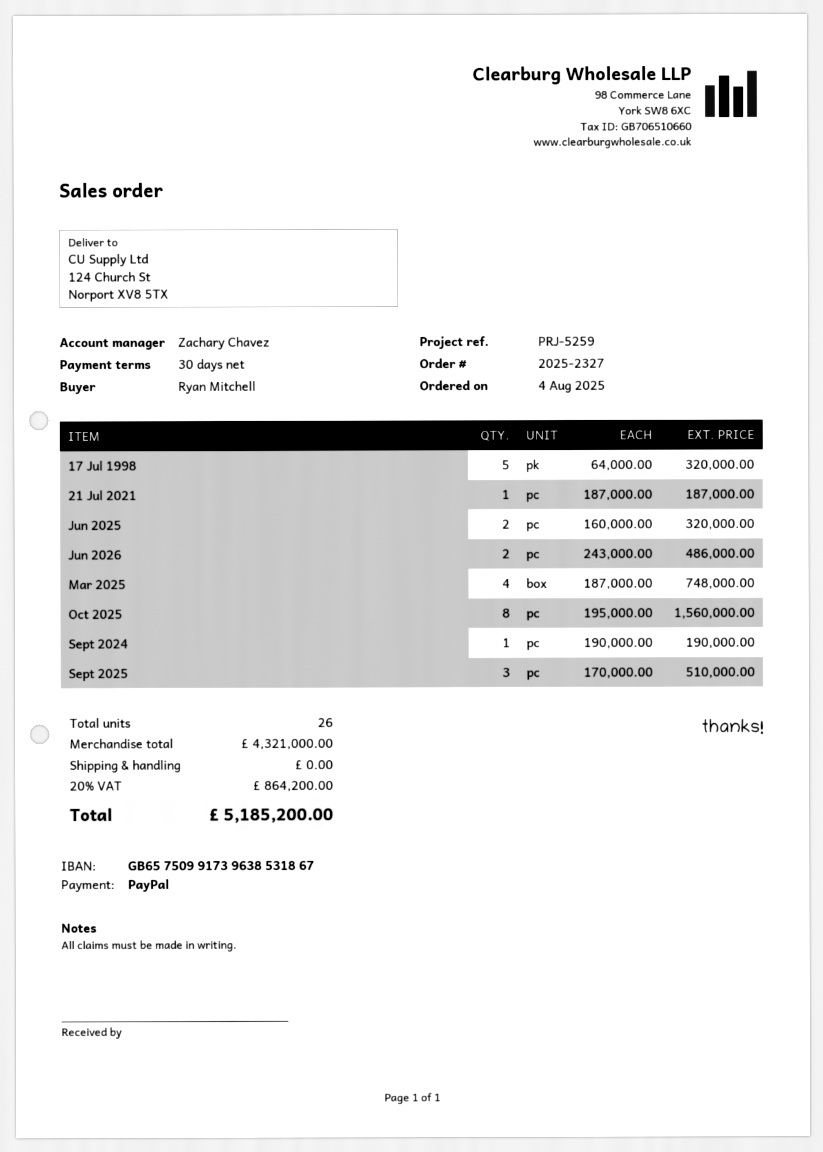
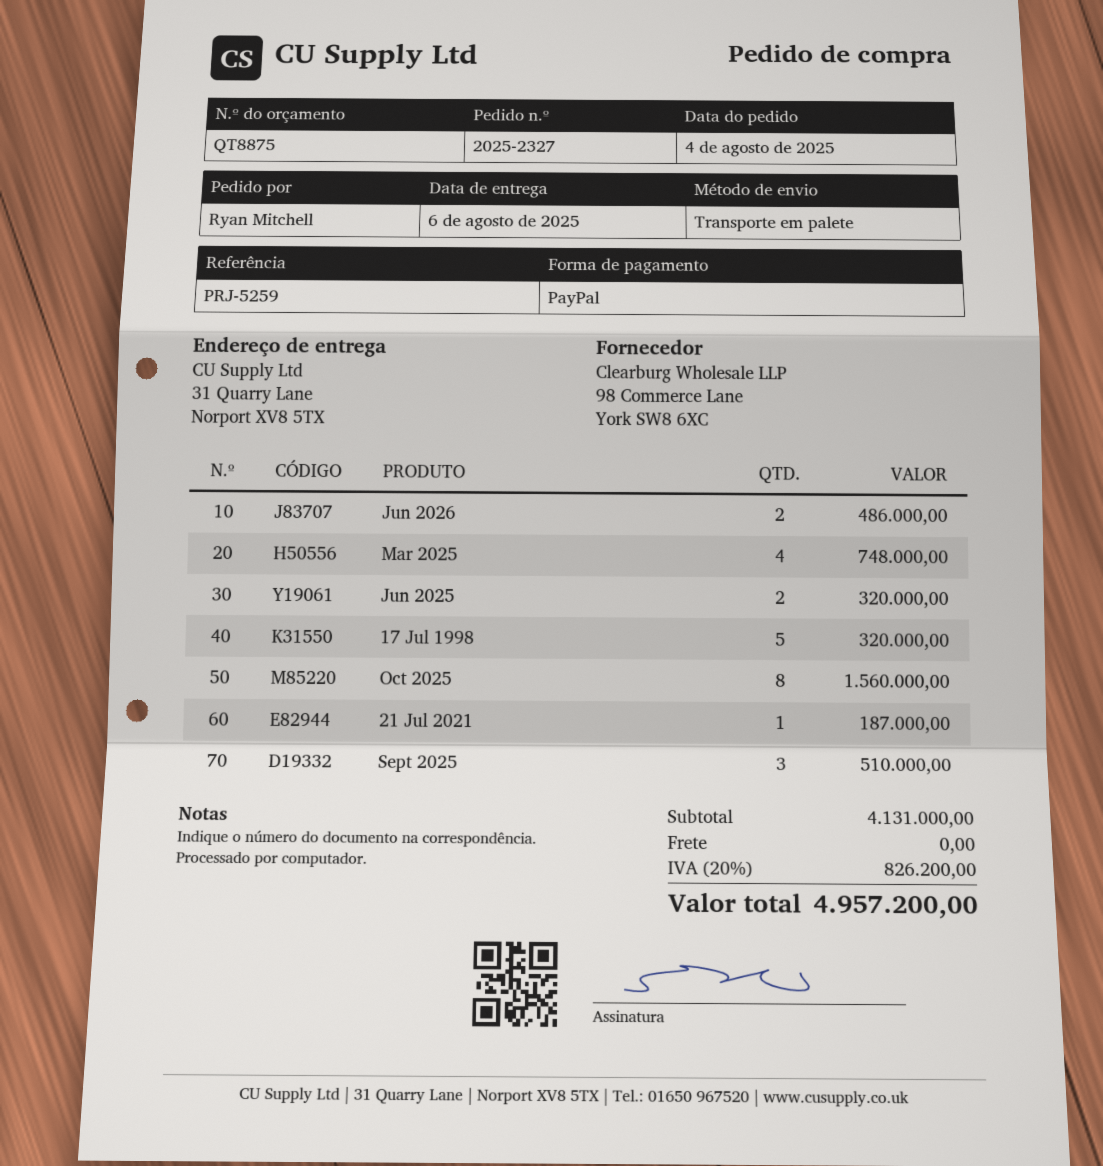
ship to: 124 Church St, Norport XV8 5TX -> 31 Quarry Lane, Norport XV8 5TX
Sept 2024: 1 for 190000.00 -> none
subtotal: 4321000.00 -> 4131000.00
tax: 20% = 864200.00 -> 20% = 826200.00
total: 5185200.00 -> 4957200.00

